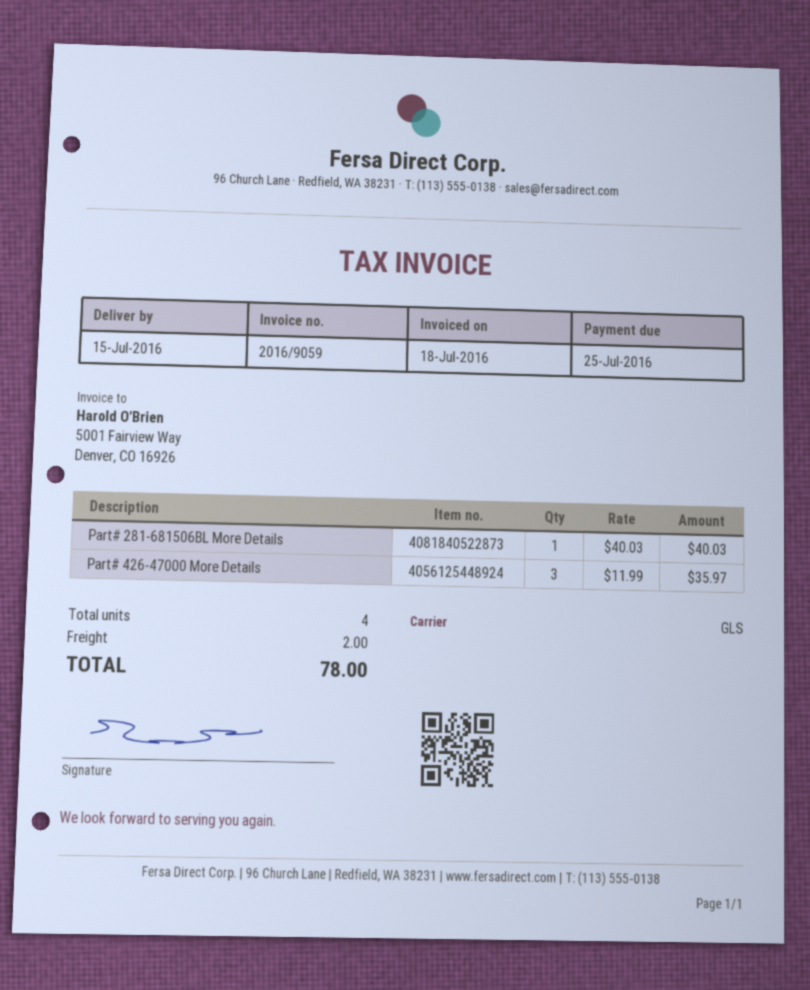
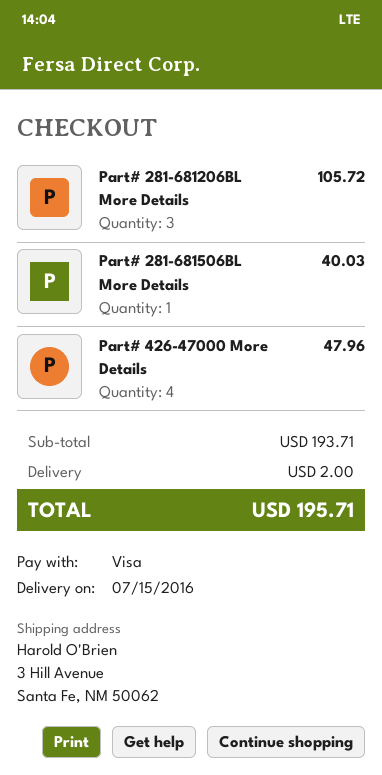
Part# 426-47000 More Details: 3 for 35.97 -> 4 for 47.96
Part# 281-681206BL More Details: none -> 3 for 105.72
total: 78.00 -> 195.71

